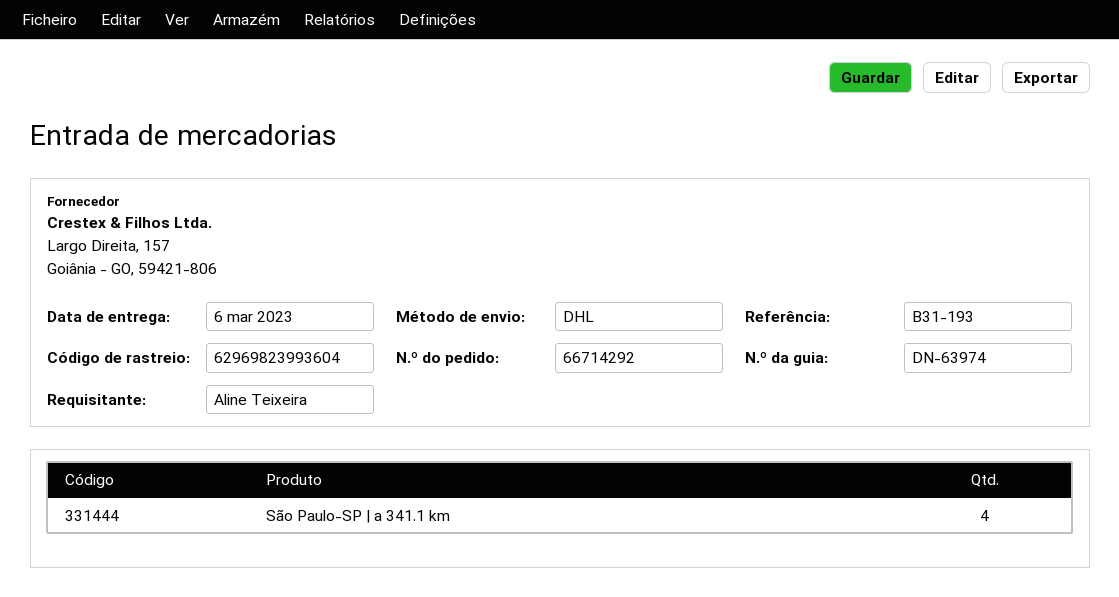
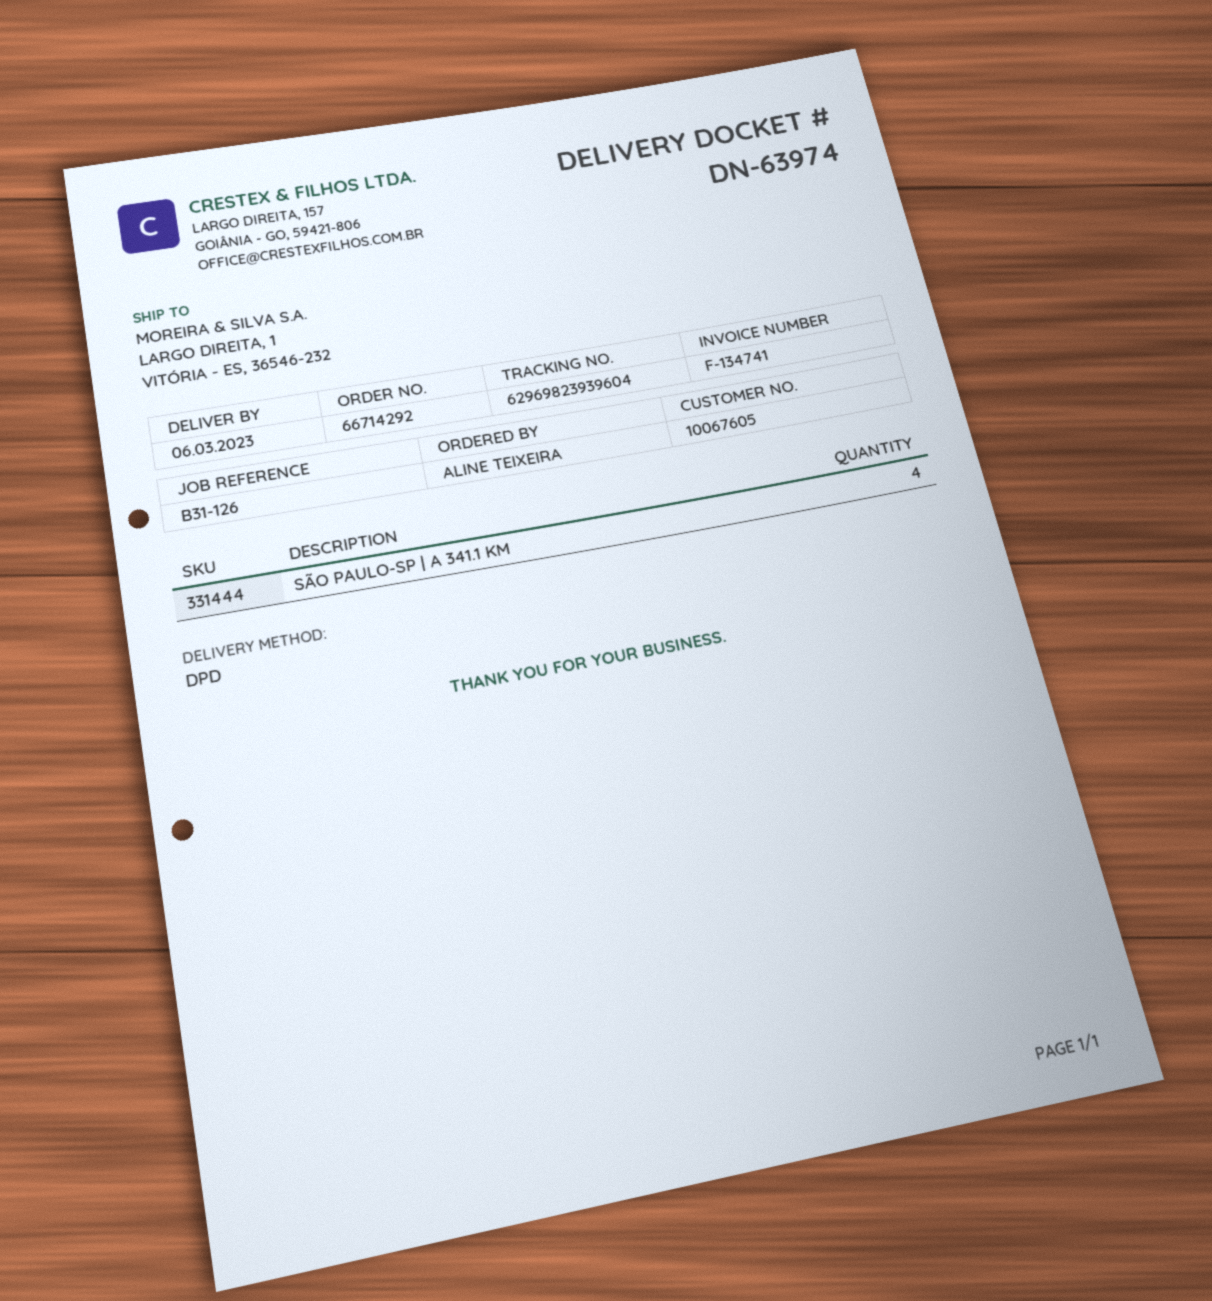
reference: B31-193 -> B31-126
shipping method: DHL -> DPD
tracking number: 62969823993604 -> 62969823939604

